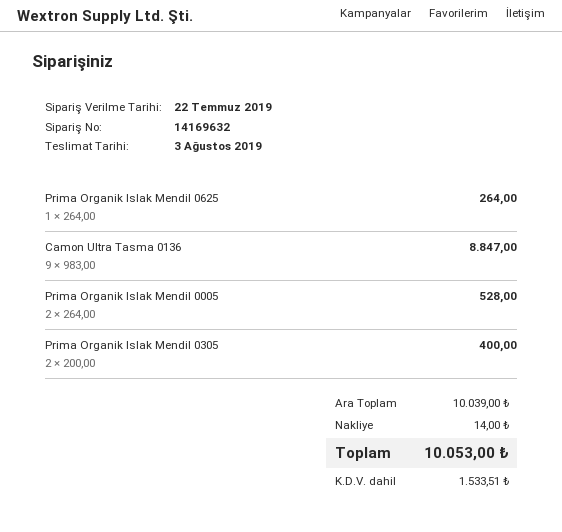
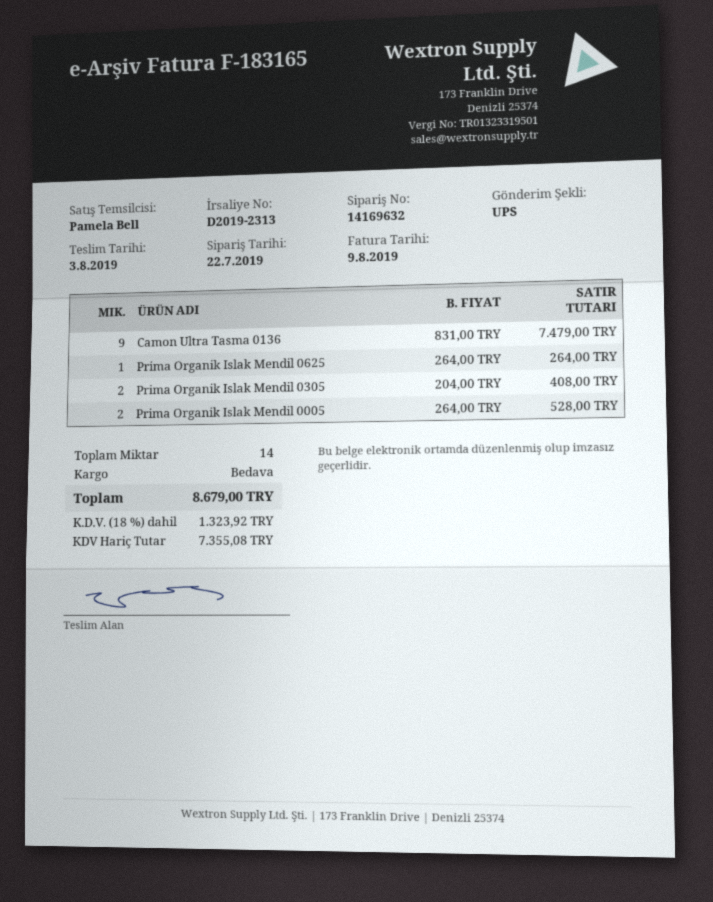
Camon Ultra Tasma 0136: 9 x 983.00 = 8847.00 -> 9 x 831.00 = 7479.00
Prima Organik Islak Mendil 0305: 2 x 200.00 = 400.00 -> 2 x 204.00 = 408.00
shipping: 14.00 -> 0.00
tax: 1533.51 -> 1323.92
total: 10053.00 -> 8679.00

